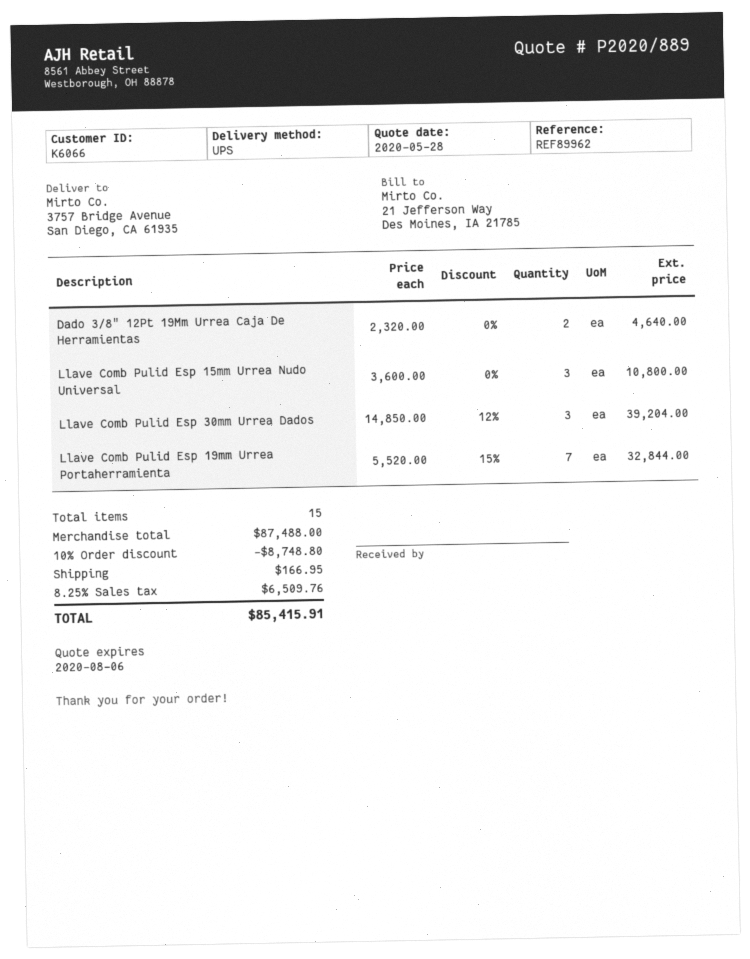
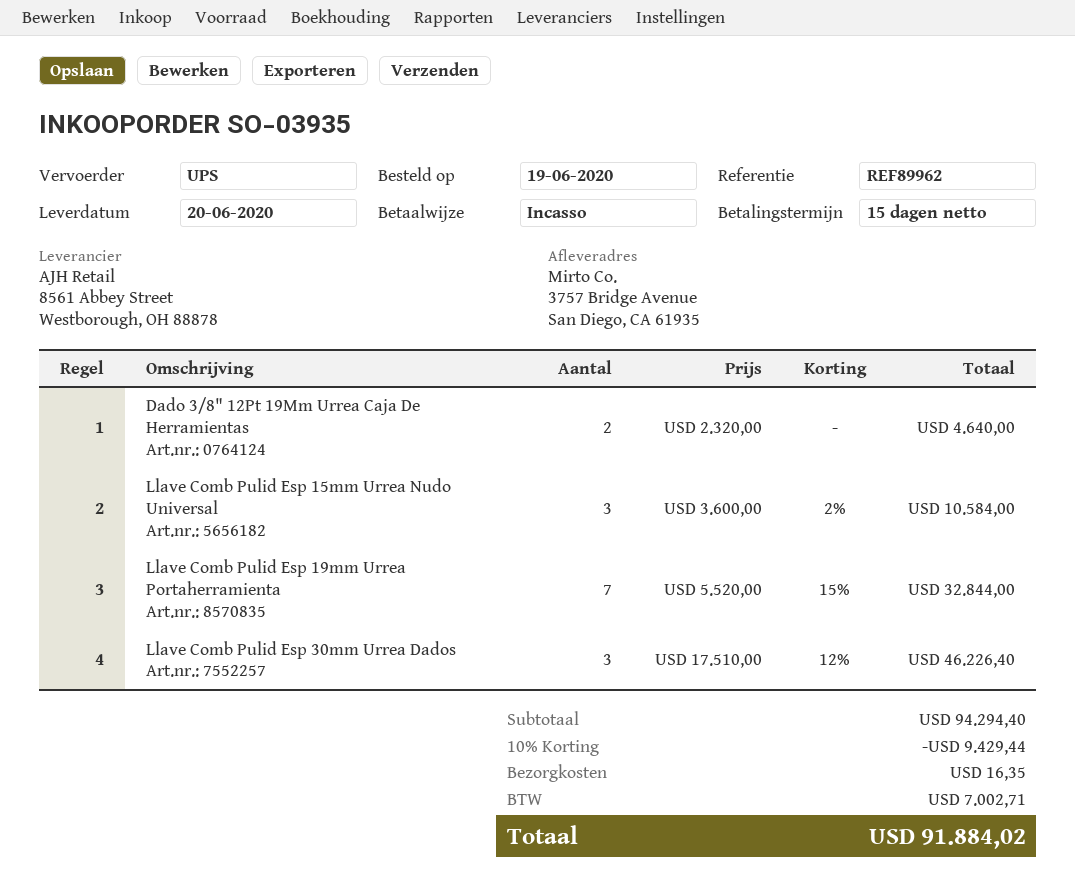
Llave Comb Pulid Esp 15mm Urrea Nudo Universal: 3 x 3600.00 = 10800.00 -> 3 x 3600.00 - 2% = 10584.00
Llave Comb Pulid Esp 30mm Urrea Dados: 3 x 14850.00 - 12% = 39204.00 -> 3 x 17510.00 - 12% = 46226.40
subtotal: 87488.00 -> 94294.40
discount: 10% = 8748.80 -> 10% = 9429.44
shipping: 166.95 -> 16.35
tax: 6509.76 -> 7002.71
total: 85415.91 -> 91884.02

